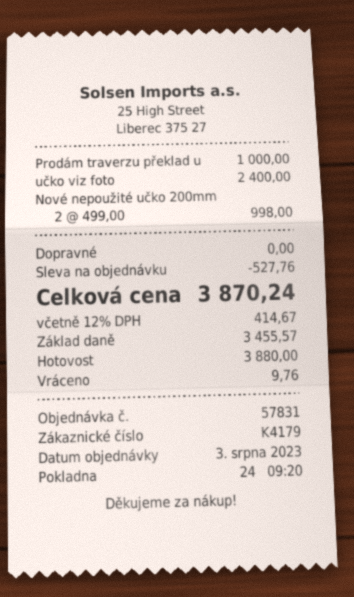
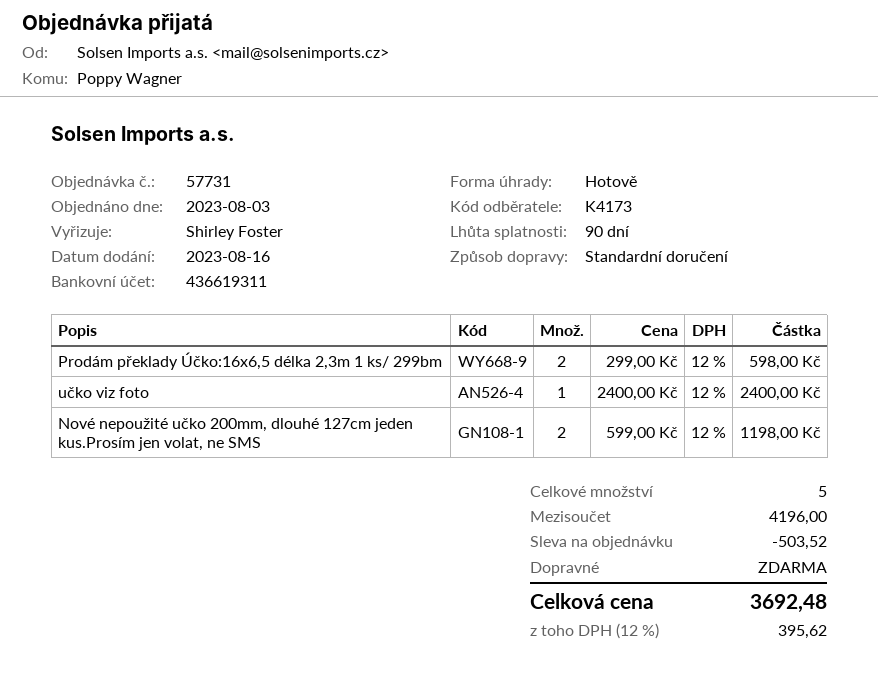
order number: 57831 -> 57731
customer number: K4179 -> K4173
Prodám traverzu překlad u: 1 x 1000.00 = 1000.00 -> none
Nové nepoužité učko 200mm: 2 x 499.00 = 998.00 -> 2 x 599.00 = 1198.00
Prodám překlady Účko:16x6,5 délka 2,3m 1 ks/ 299bm: none -> 2 x 299.00 = 598.00
discount: 527.76 -> 503.52
tax: 12% = 414.67 -> 12% = 395.62
total: 3870.24 -> 3692.48

